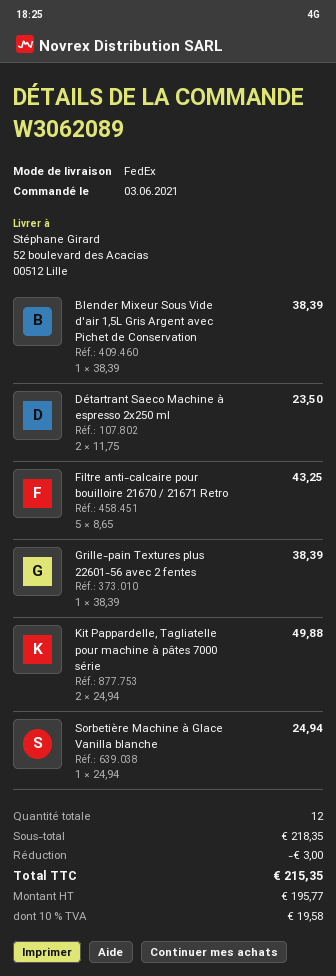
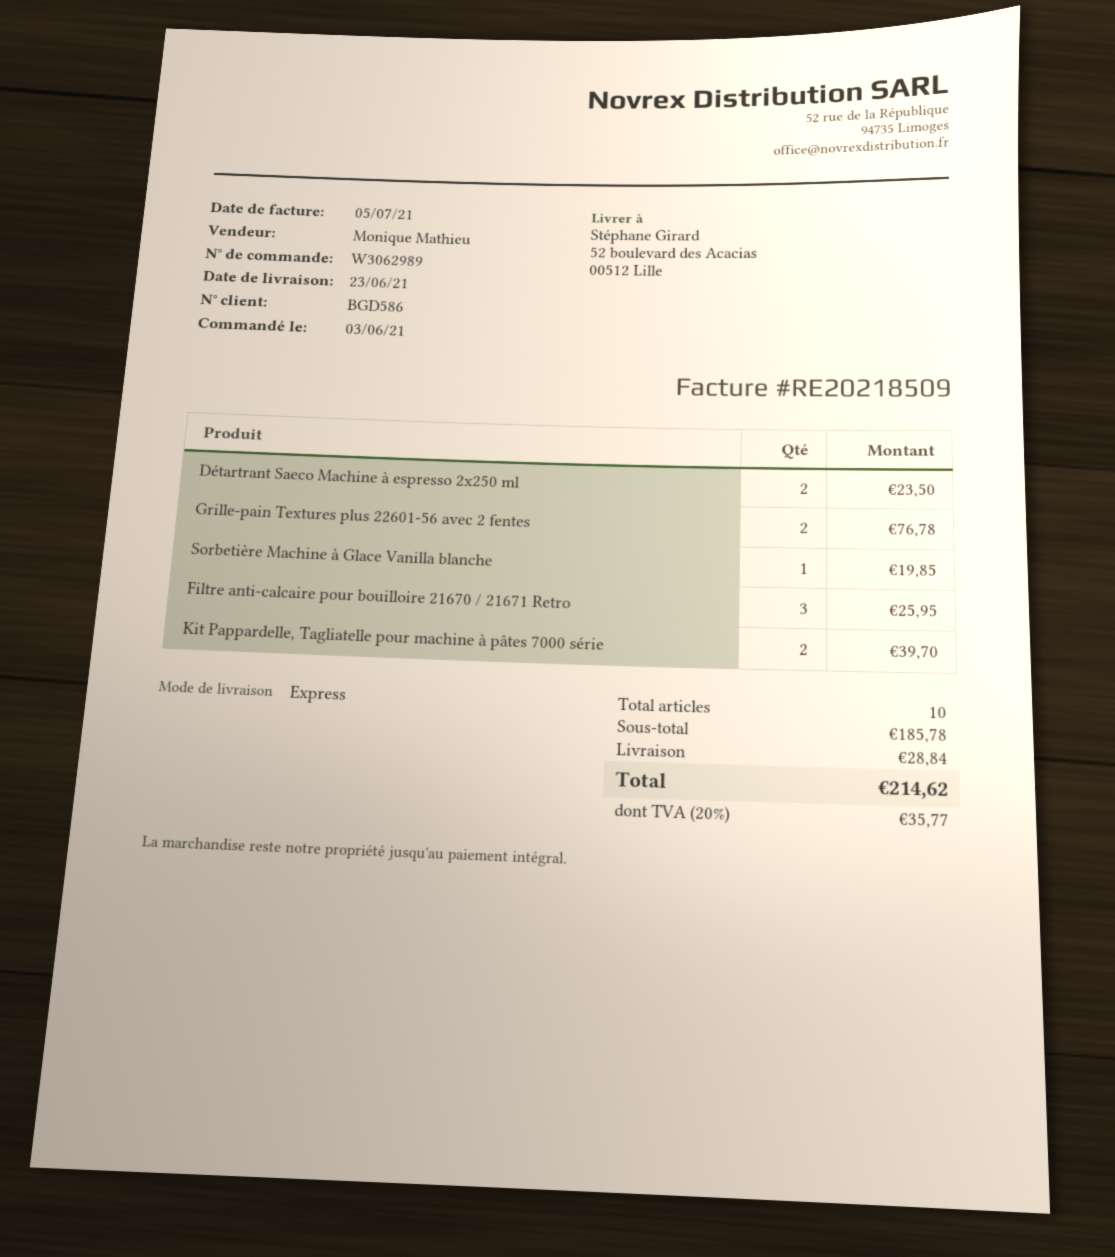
order number: W3062089 -> W3062989
shipping method: FedEx -> express
Blender Mixeur Sous Vide d'air 1,5L Gris Argent avec Pichet de Conservation: 1 for 38.39 -> none
Filtre anti-calcaire pour bouilloire 21670 / 21671 Retro: 5 for 43.25 -> 3 for 25.95
Grille-pain Textures plus 22601-56 avec 2 fentes: 1 for 38.39 -> 2 for 76.78
Kit Pappardelle, Tagliatelle pour machine à pâtes 7000 série: 2 for 49.88 -> 2 for 39.70
Sorbetière Machine à Glace Vanilla blanche: 1 for 24.94 -> 1 for 19.85
total quantity: 12 -> 10
subtotal: 218.35 -> 185.78
discount: 3.00 -> none
shipping: none -> 28.84
tax: 10% = 19.58 -> 20% = 35.77
total: 215.35 -> 214.62

